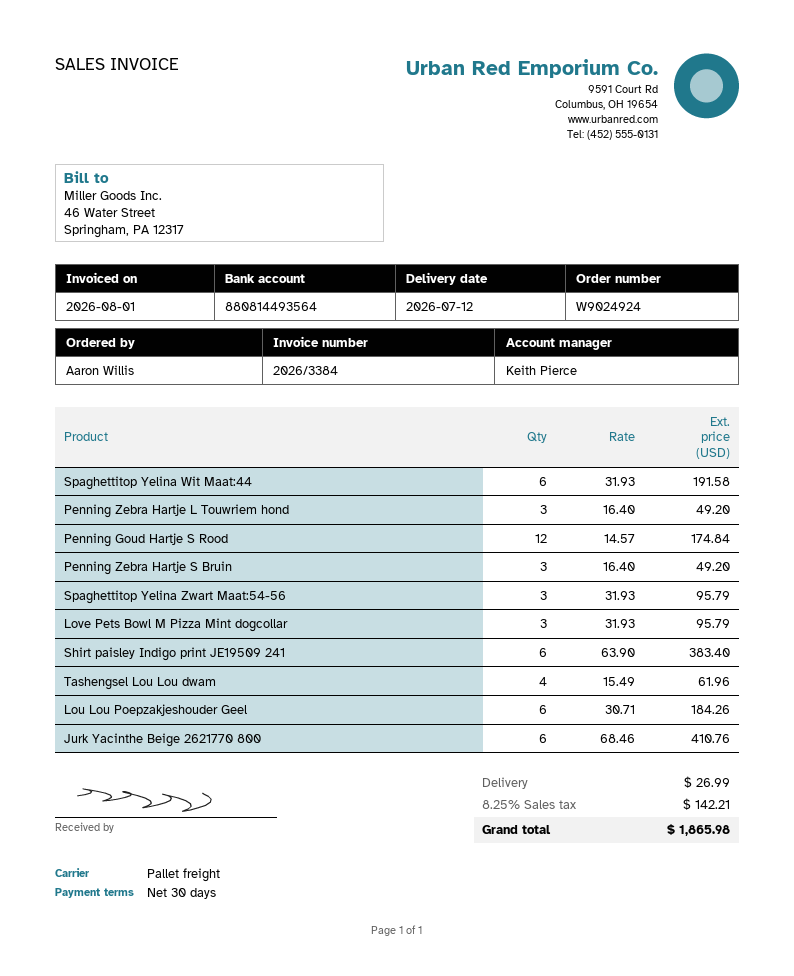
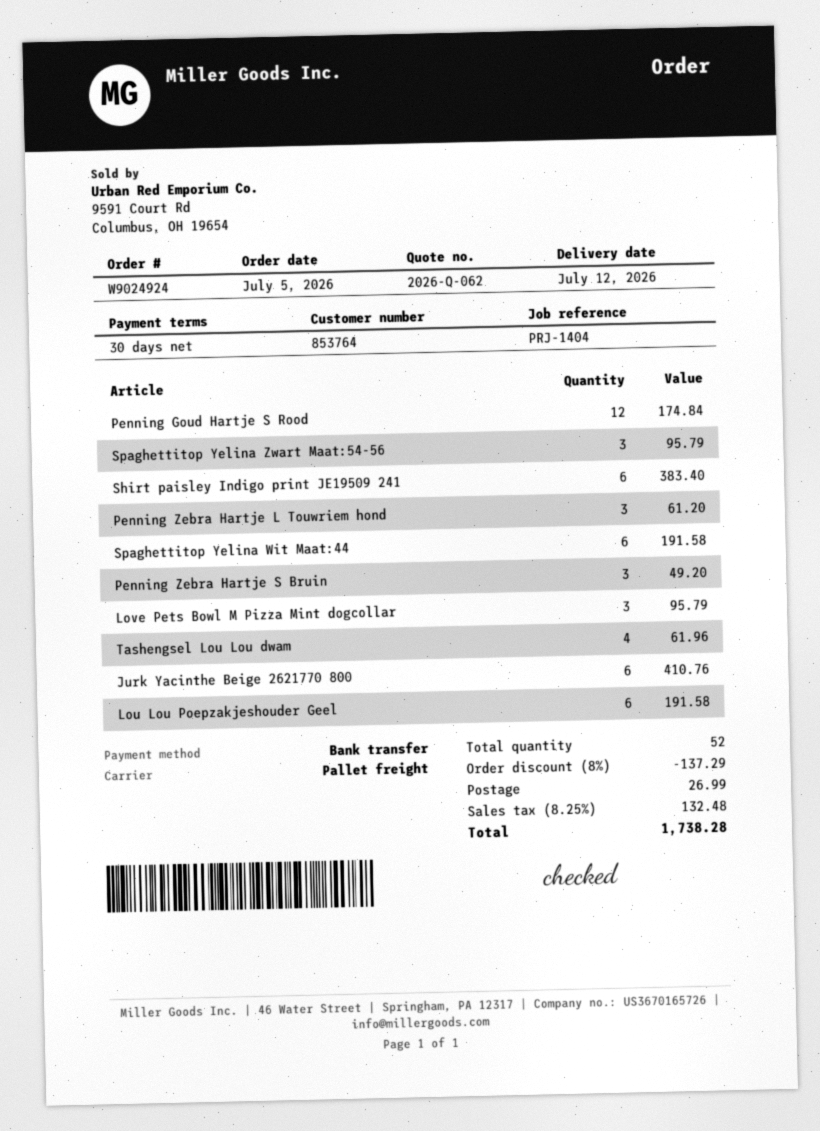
Penning Zebra Hartje L Touwriem hond: 3 for 49.20 -> 3 for 61.20
Lou Lou Poepzakjeshouder Geel: 6 for 184.26 -> 6 for 191.58
discount: none -> 8% = 137.29
tax: 8.25% = 142.21 -> 8.25% = 132.48
total: 1865.98 -> 1738.28

